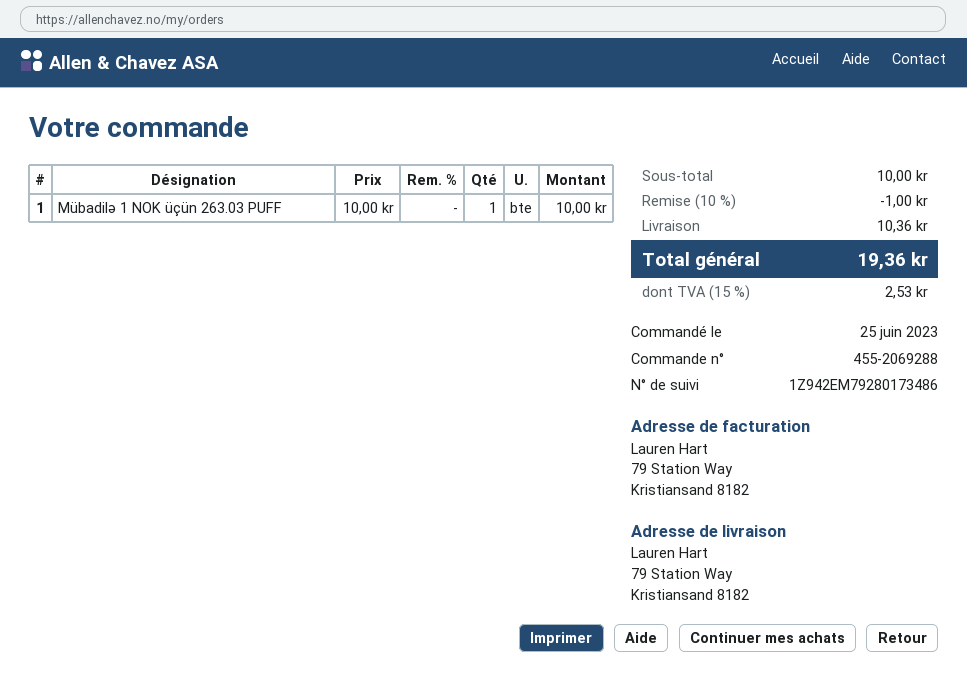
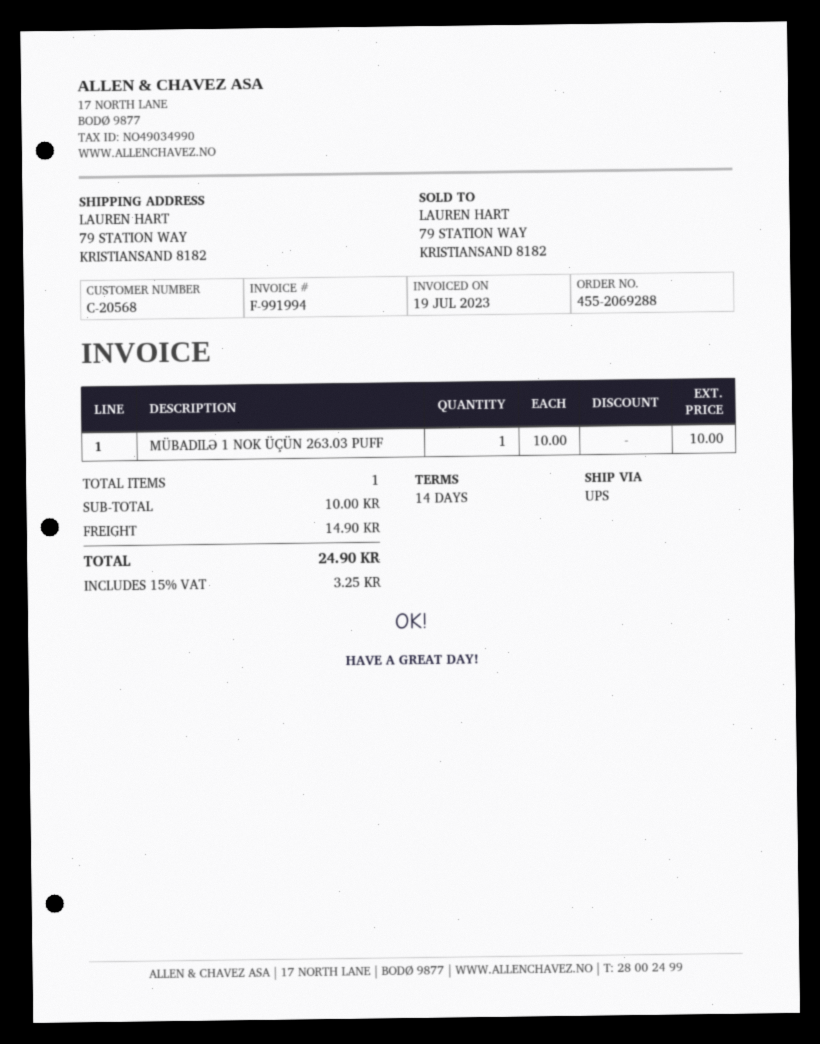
discount: 10% = 1.00 -> none
shipping: 10.36 -> 14.90
tax: 15% = 2.53 -> 15% = 3.25
total: 19.36 -> 24.90

